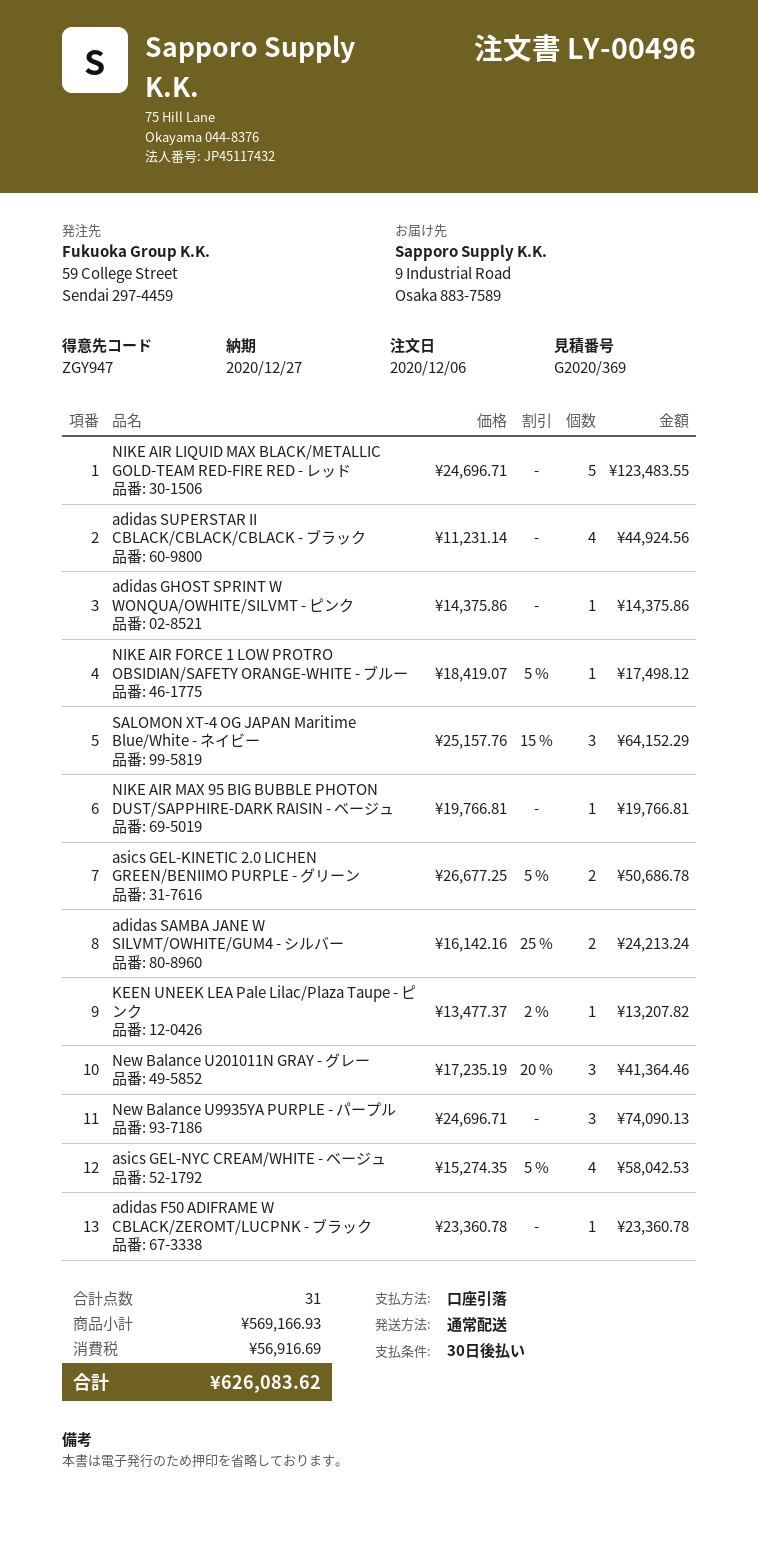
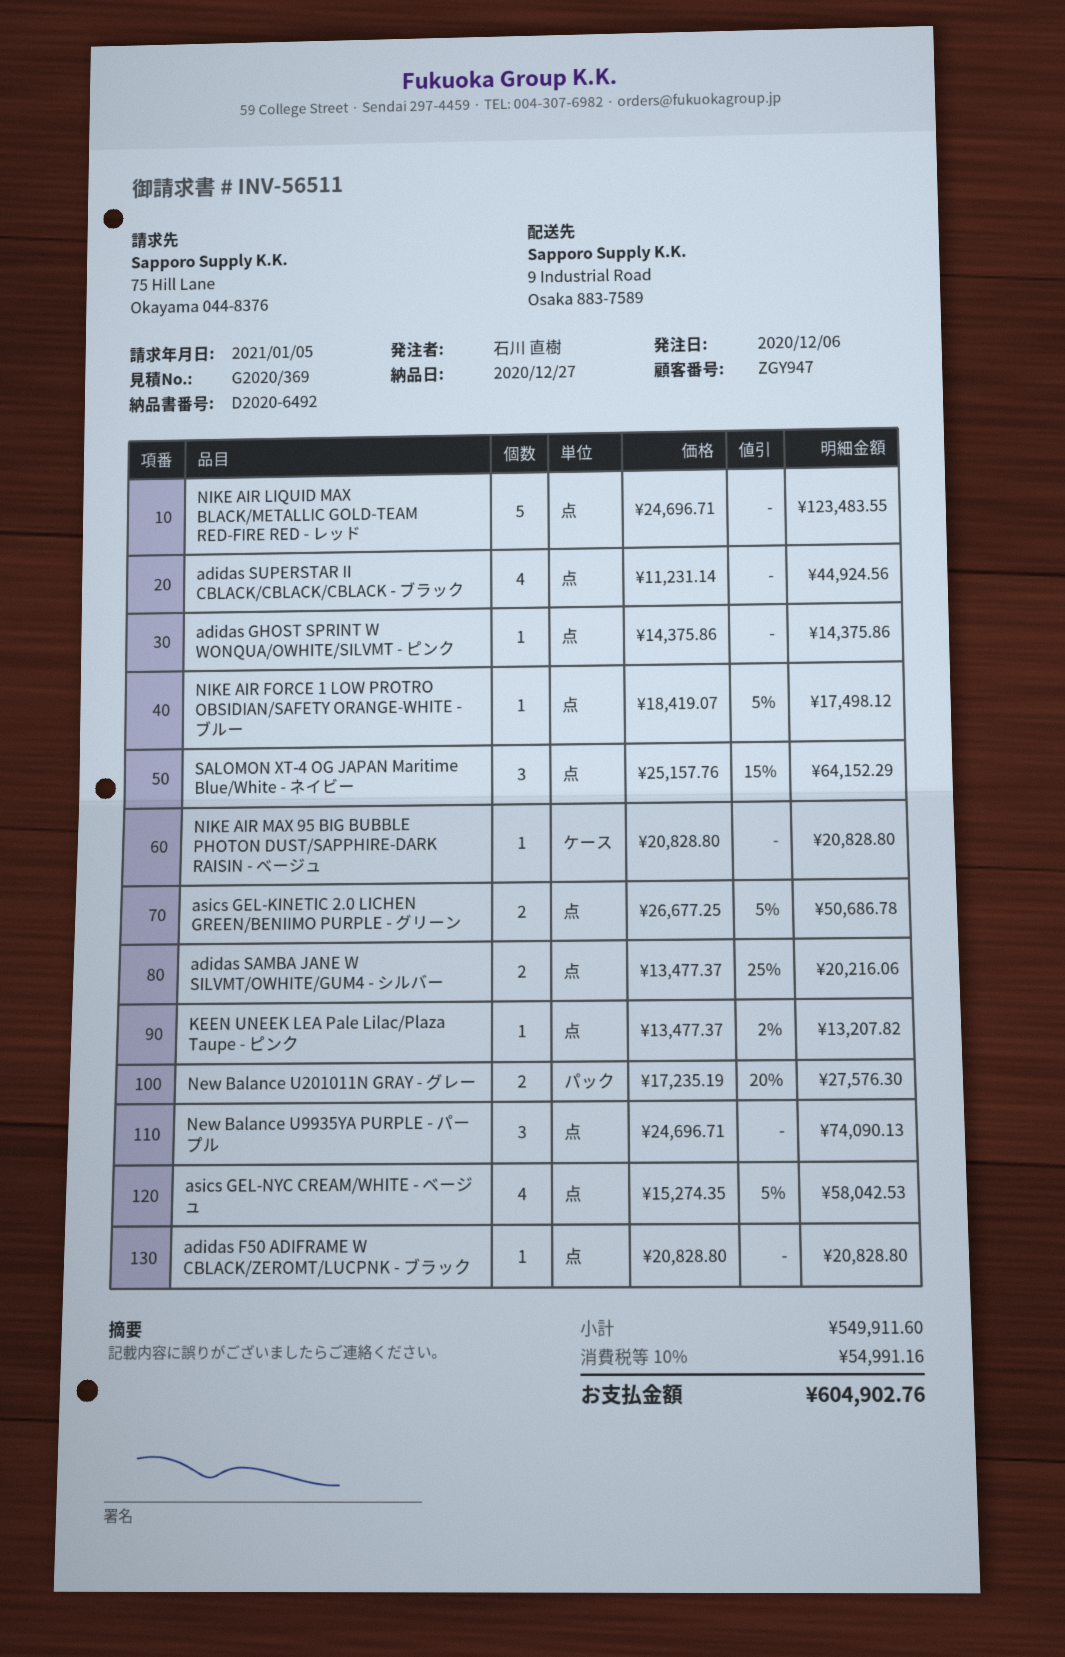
NIKE AIR MAX 95 BIG BUBBLE PHOTON DUST/SAPPHIRE-DARK RAISIN - ベージュ: 1 x 19766.81 = 19766.81 -> 1 x 20828.80 = 20828.80
adidas SAMBA JANE W SILVMT/OWHITE/GUM4 - シルバー: 2 x 16142.16 - 25% = 24213.24 -> 2 x 13477.37 - 25% = 20216.06
New Balance U201011N GRAY - グレー: 3 x 17235.19 - 20% = 41364.46 -> 2 x 17235.19 - 20% = 27576.30
adidas F50 ADIFRAME W CBLACK/ZEROMT/LUCPNK - ブラック: 1 x 23360.78 = 23360.78 -> 1 x 20828.80 = 20828.80
subtotal: 569166.93 -> 549911.60
tax: 56916.69 -> 54991.16
total: 626083.62 -> 604902.76

